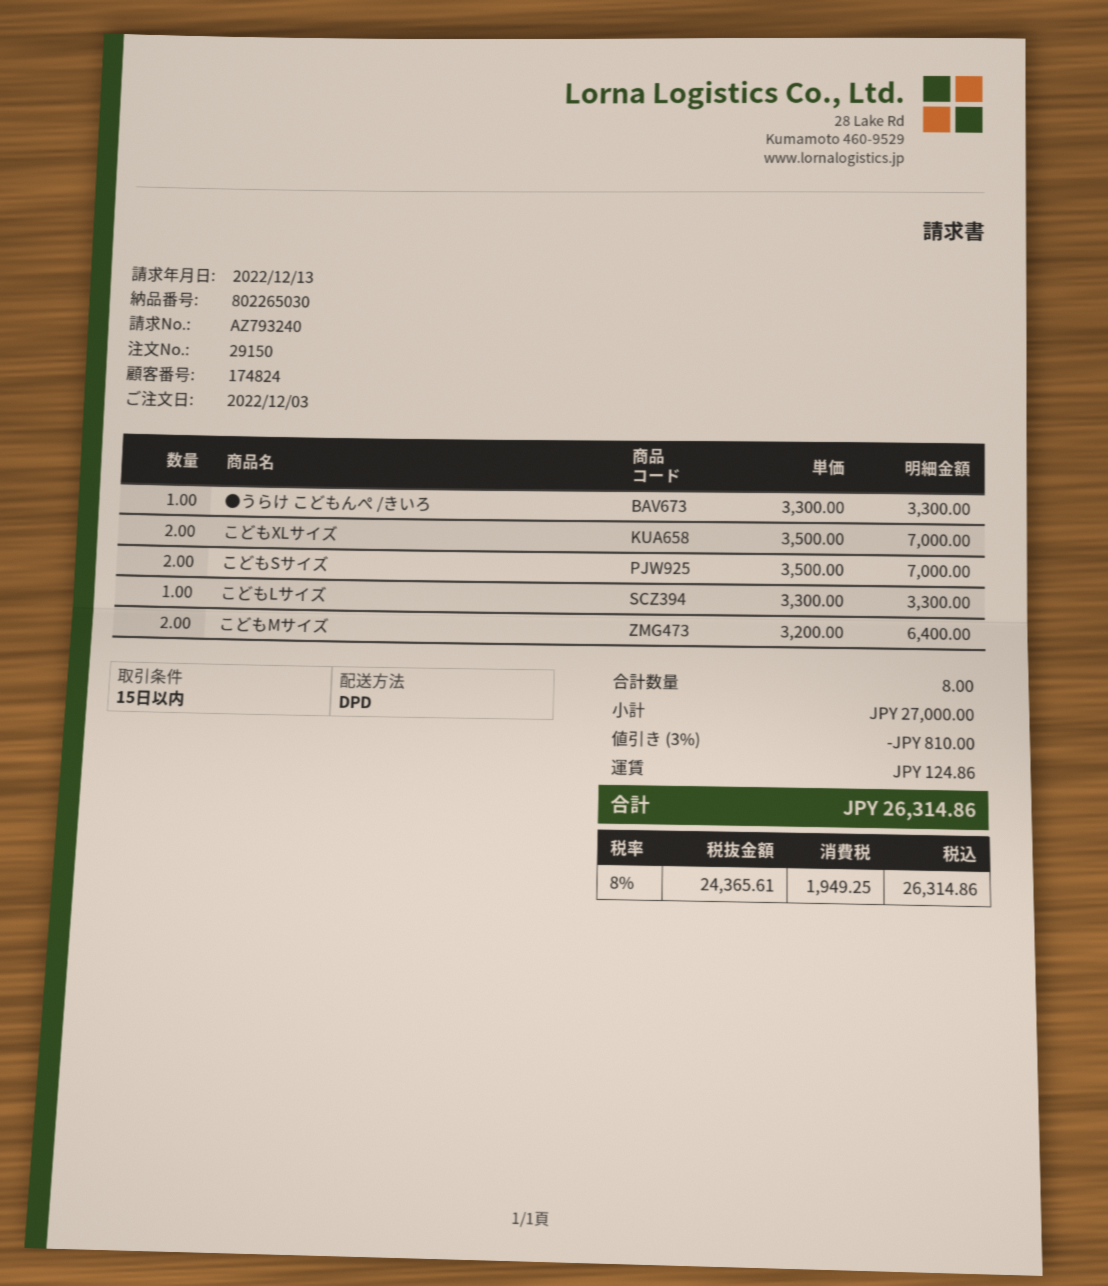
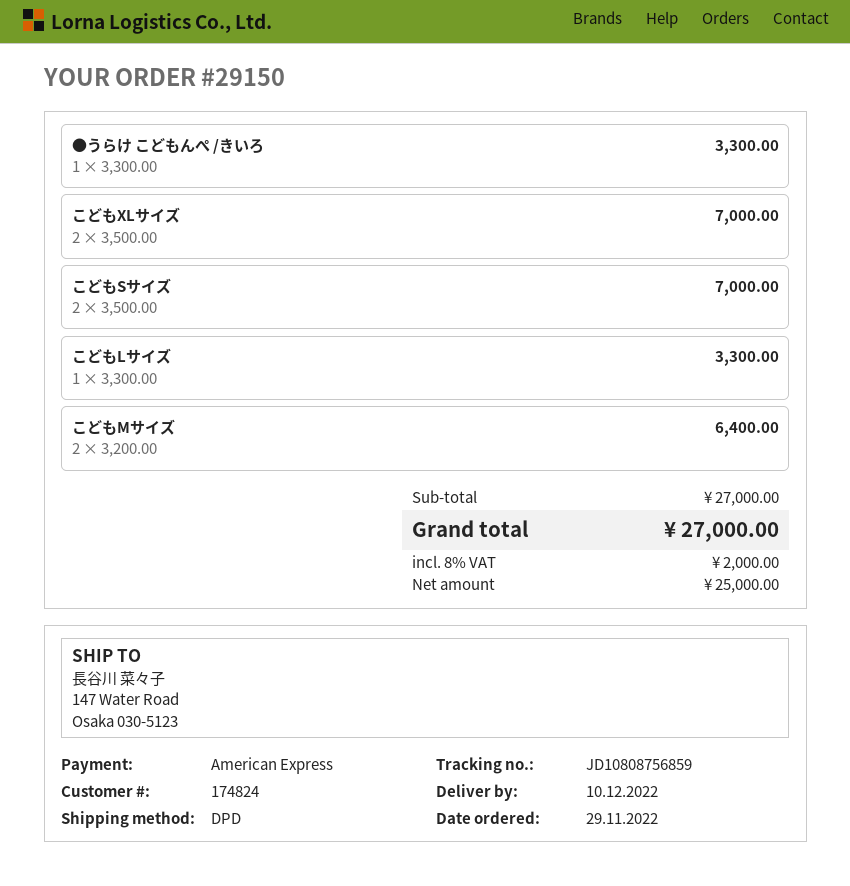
order date: 2022-12-03 -> 2022-11-29
discount: 3% = 810.00 -> none
shipping: 124.86 -> none
net: 24365.61 -> 25000.00
tax: 8% = 1949.25 -> 8% = 2000.00
total: 26314.86 -> 27000.00

